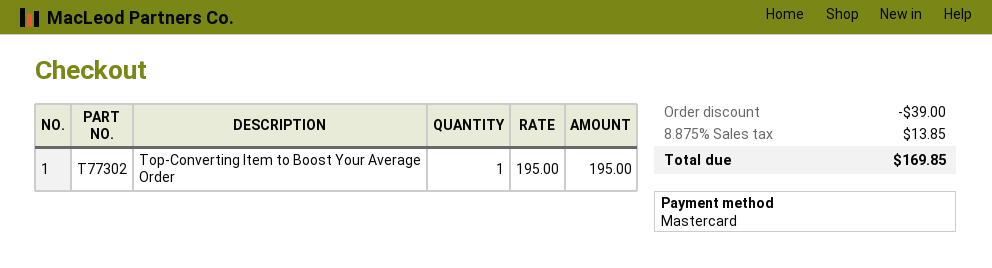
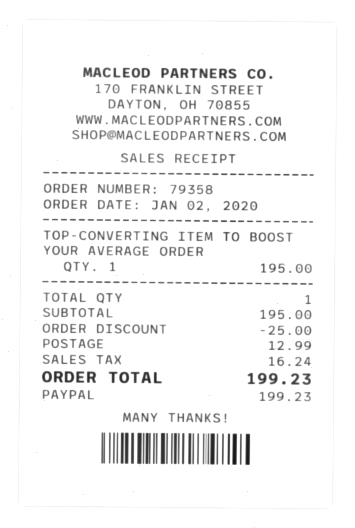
payment method: Mastercard -> PayPal
discount: 39.00 -> 25.00
shipping: none -> 12.99
tax: 13.85 -> 16.24
total: 169.85 -> 199.23

